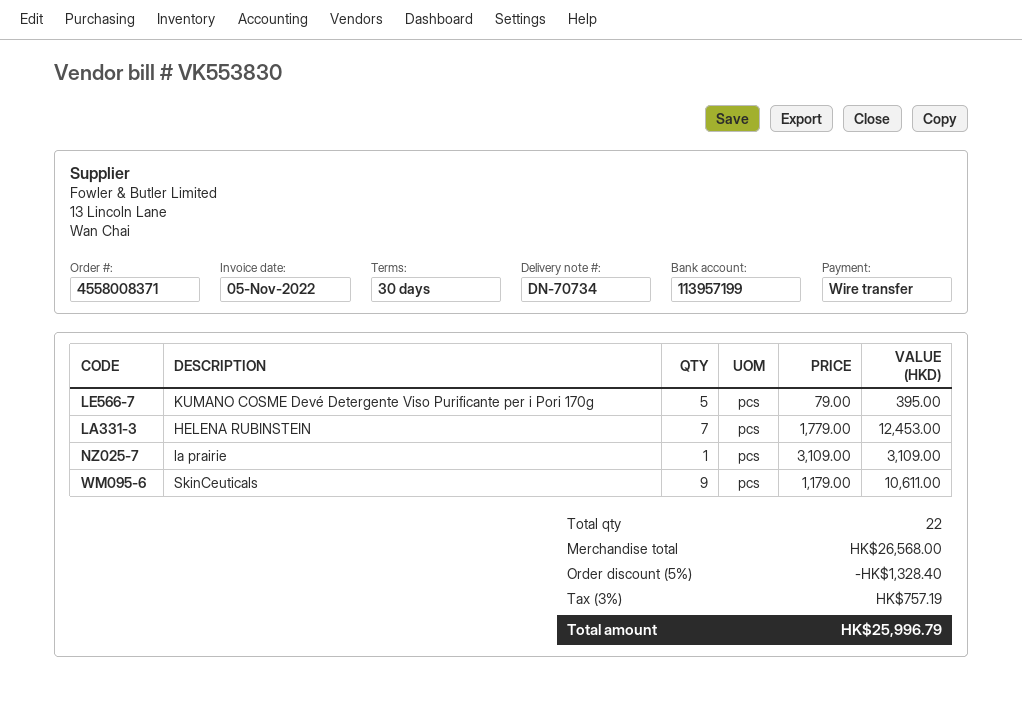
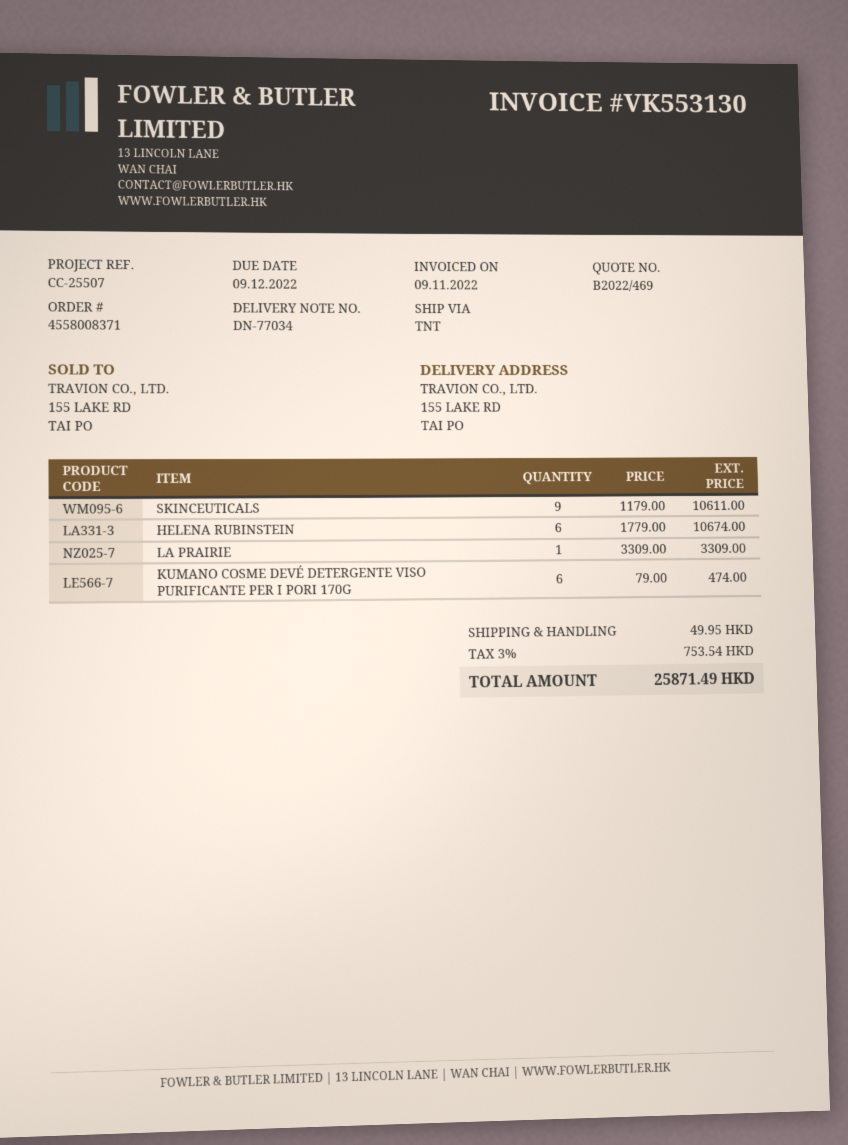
delivery note number: DN-70734 -> DN-77034
invoice number: VK553830 -> VK553130
invoice date: 2022-11-05 -> 2022-11-09
KUMANO COSME Devé Detergente Viso Purificante per i Pori 170g: 5 x 79.00 = 395.00 -> 6 x 79.00 = 474.00
HELENA RUBINSTEIN: 7 x 1779.00 = 12453.00 -> 6 x 1779.00 = 10674.00
la prairie: 1 x 3109.00 = 3109.00 -> 1 x 3309.00 = 3309.00
discount: 5% = 1328.40 -> none
shipping: none -> 49.95
tax: 3% = 757.19 -> 3% = 753.54
total: 25996.79 -> 25871.49

